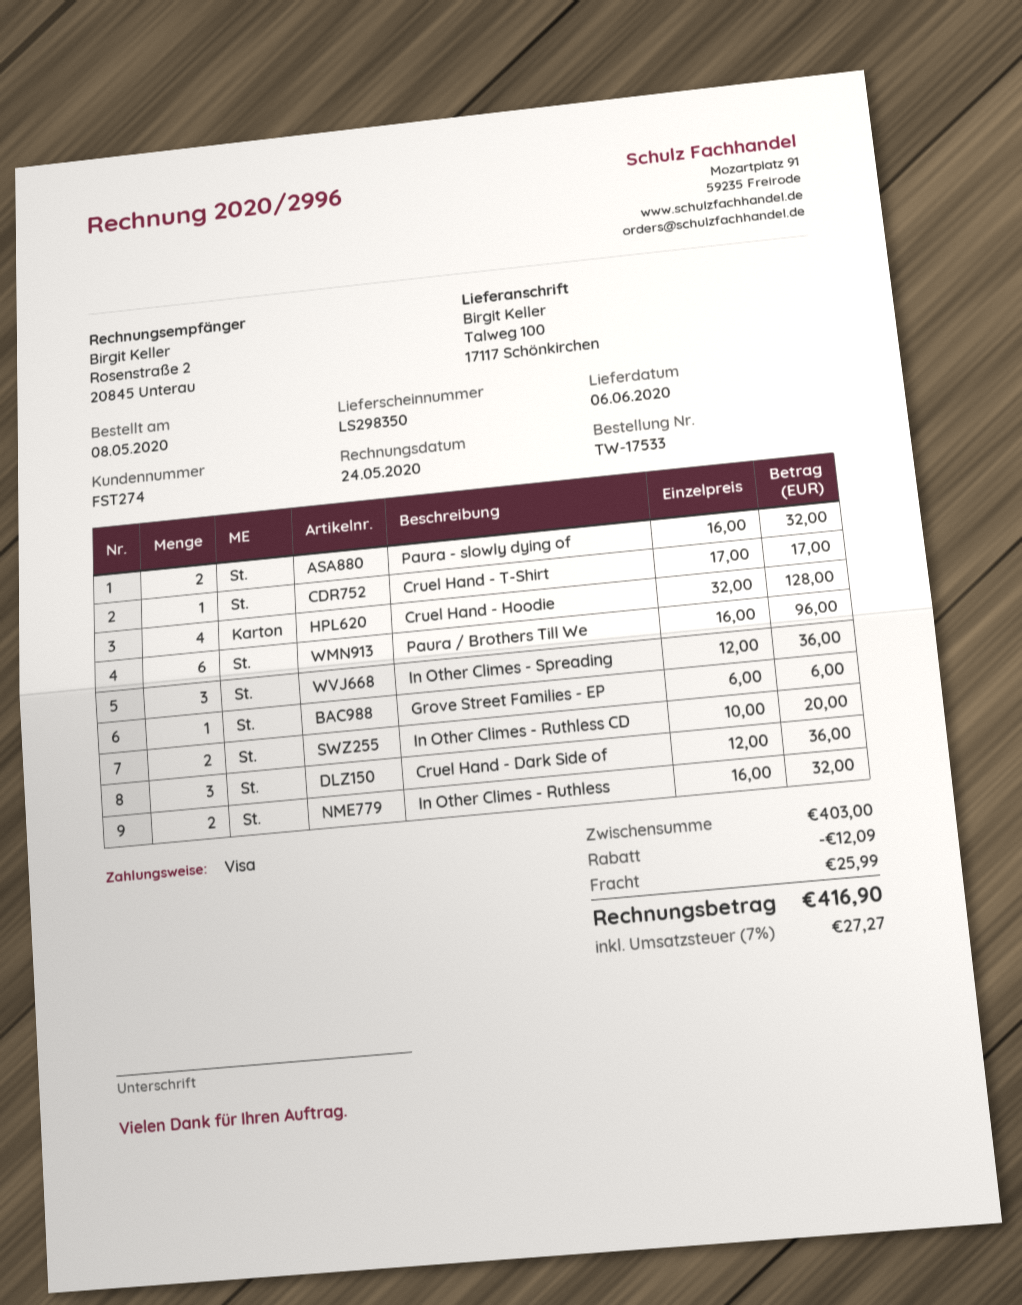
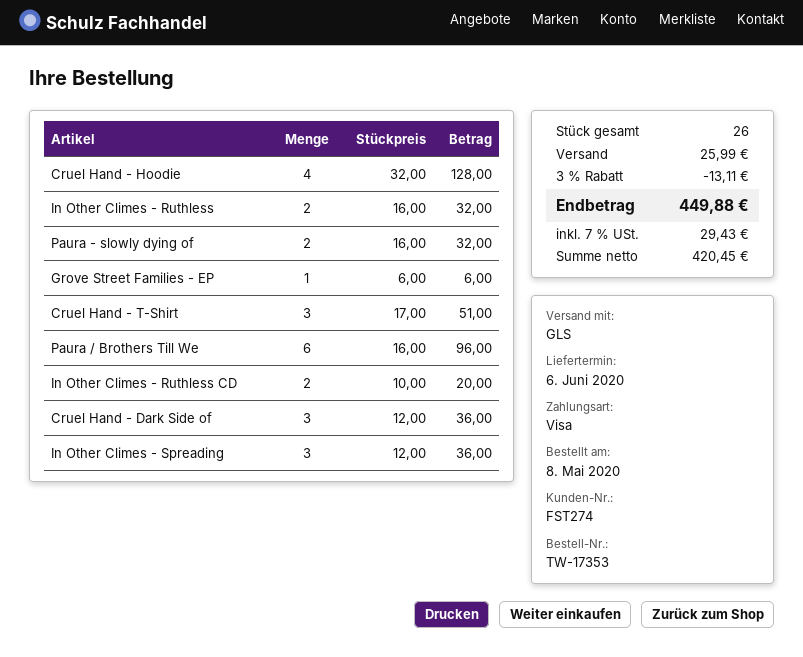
order number: TW-17533 -> TW-17353
Cruel Hand - T-Shirt: 1 x 17.00 = 17.00 -> 3 x 17.00 = 51.00
discount: 12.09 -> 13.11
tax: 7% = 27.27 -> 7% = 29.43
total: 416.90 -> 449.88

